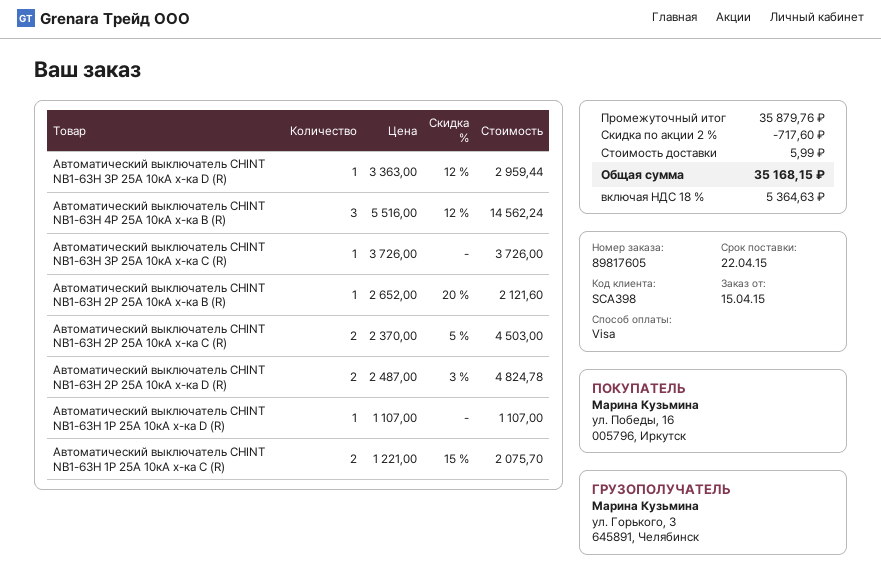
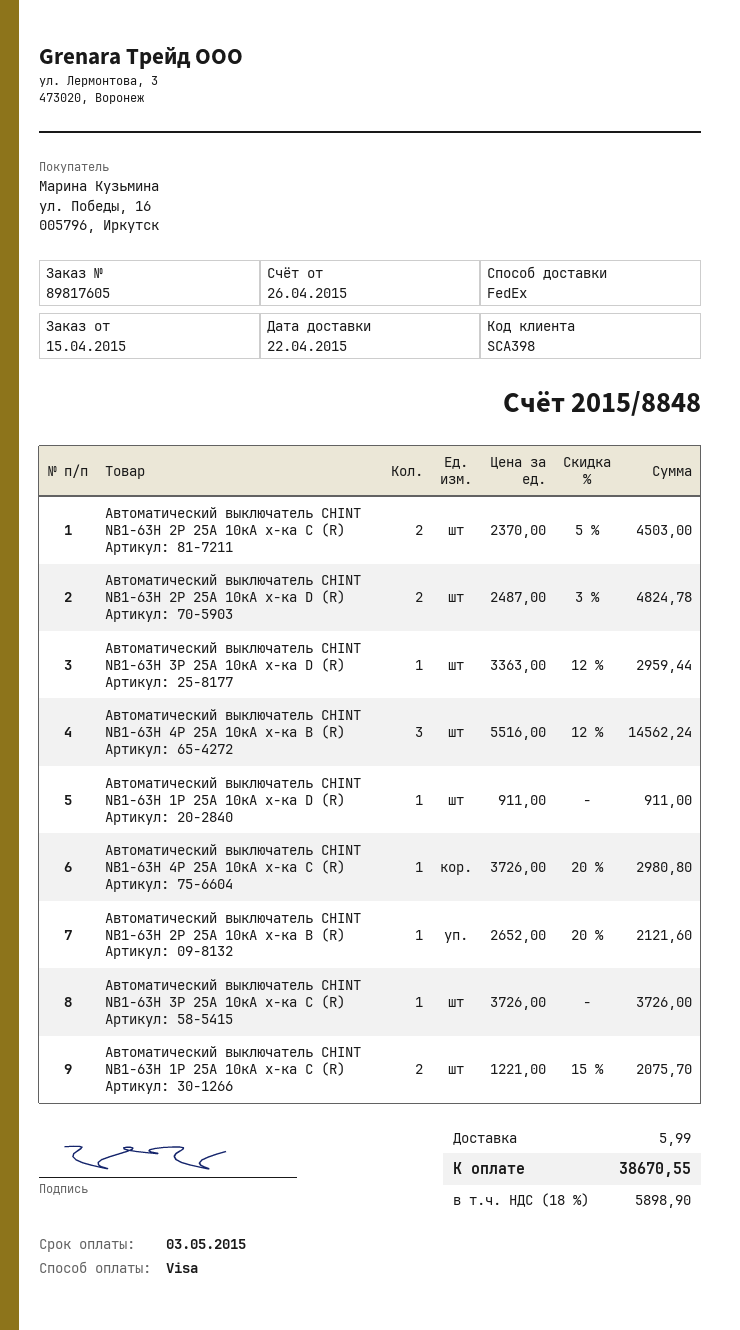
Автоматический выключатель CHINT NB1-63H 1P 25А 10кА х-ка D (R): 1 x 1107.00 = 1107.00 -> 1 x 911.00 = 911.00
Автоматический выключатель CHINT NB1-63H 4P 25А 10кА х-ка C (R): none -> 1 x 3726.00 - 20% = 2980.80
discount: 2% = 717.60 -> none
tax: 18% = 5364.63 -> 18% = 5898.90
total: 35168.15 -> 38670.55

